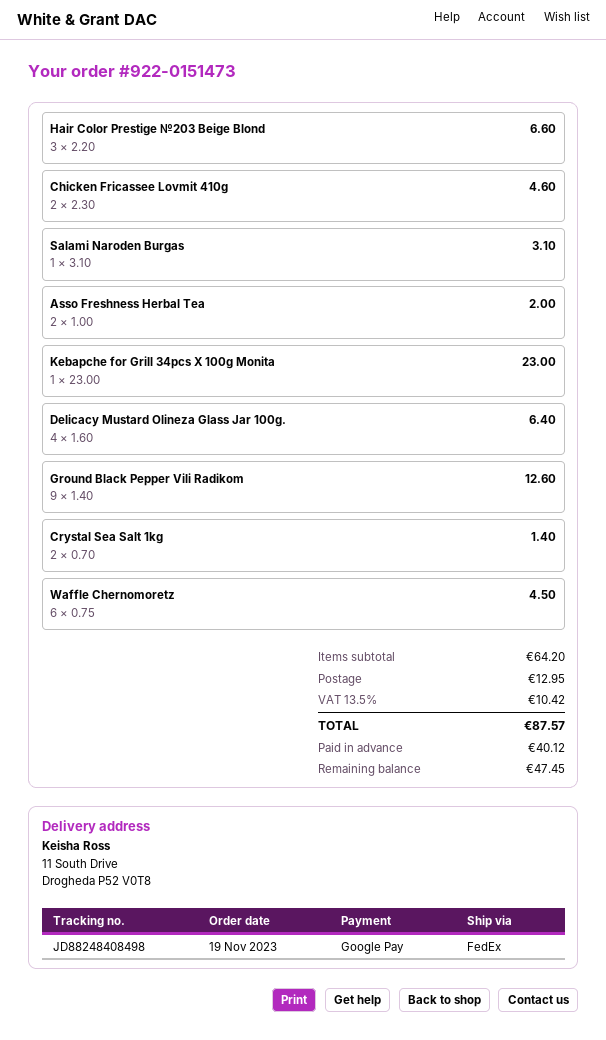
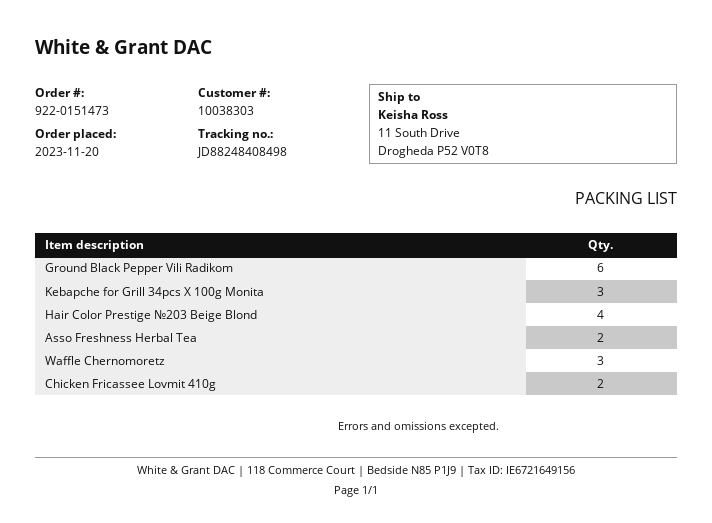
order date: 2023-11-19 -> 2023-11-20
Hair Color Prestige №203 Beige Blond: 3 -> 4
Salami Naroden Burgas: 1 -> none
Kebapche for Grill 34pcs X 100g Monita: 1 -> 3
Delicacy Mustard Olineza Glass Jar 100g.: 4 -> none
Ground Black Pepper Vili Radikom: 9 -> 6
Crystal Sea Salt 1kg: 2 -> none
Waffle Chernomoretz: 6 -> 3

